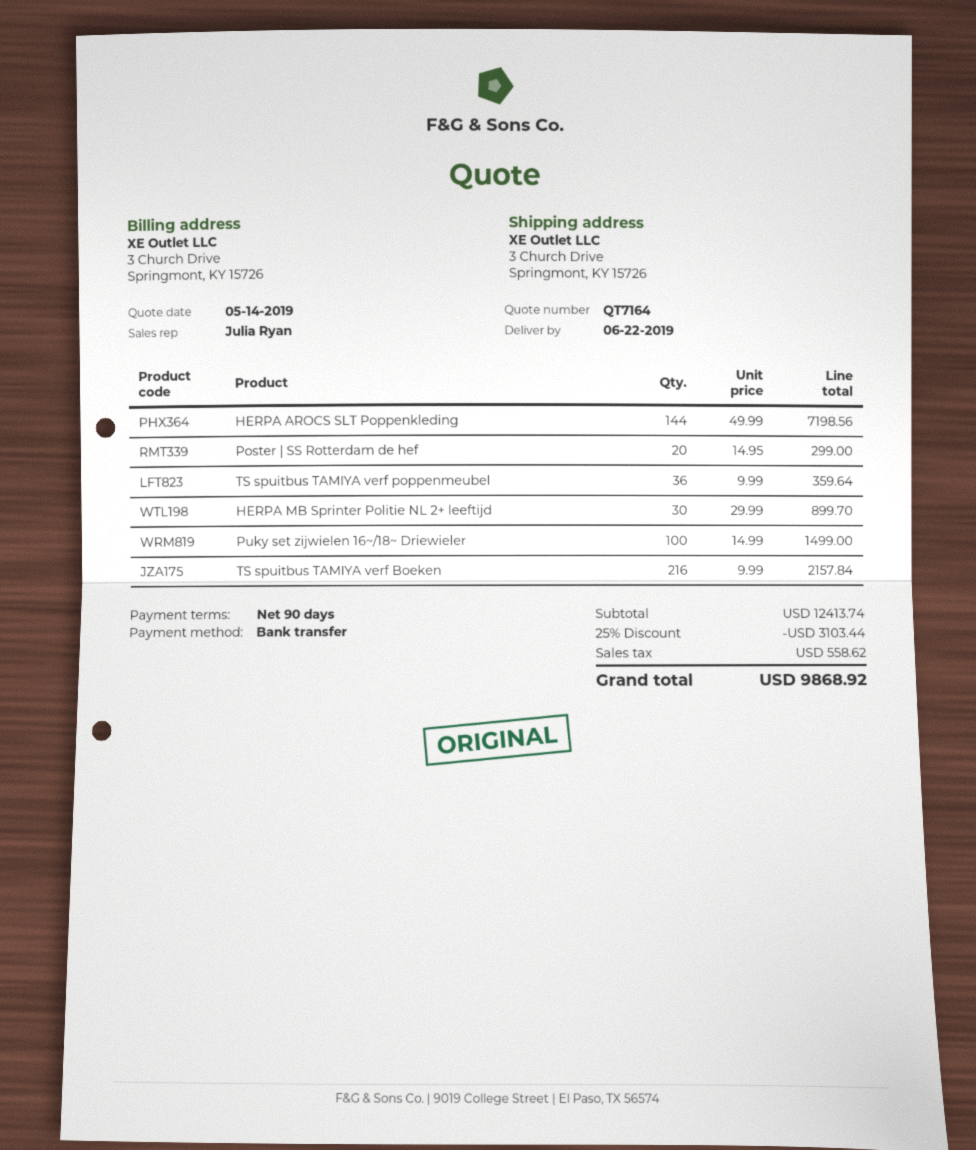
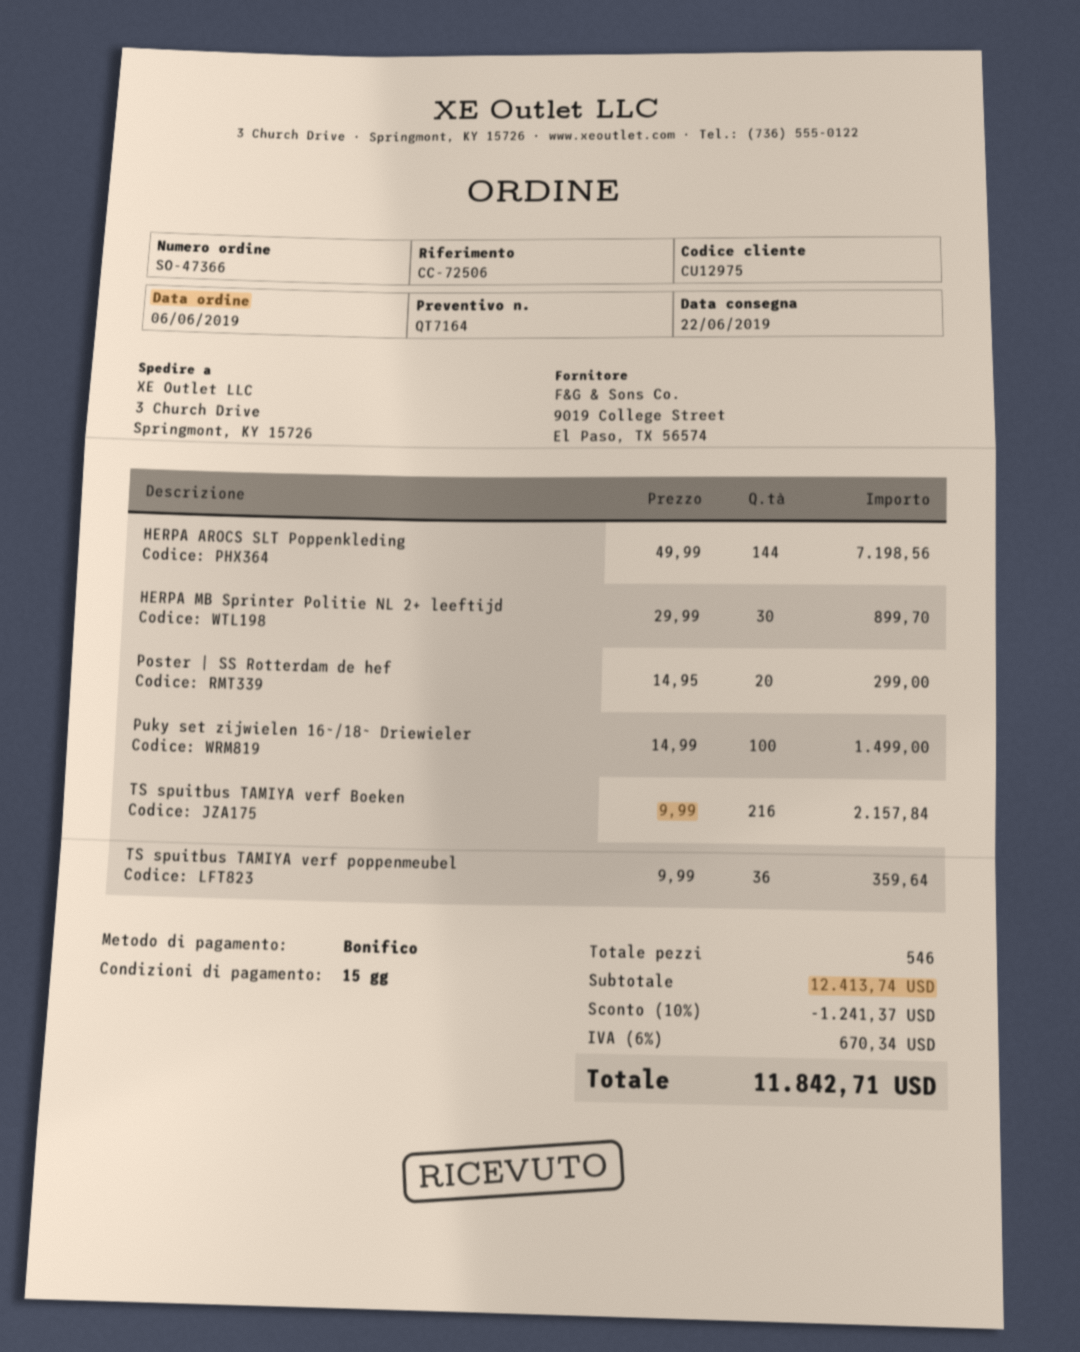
payment terms: 90 days -> 15 days
discount: 25% = 3103.44 -> 10% = 1241.37
tax: 558.62 -> 670.34
total: 9868.92 -> 11842.71

